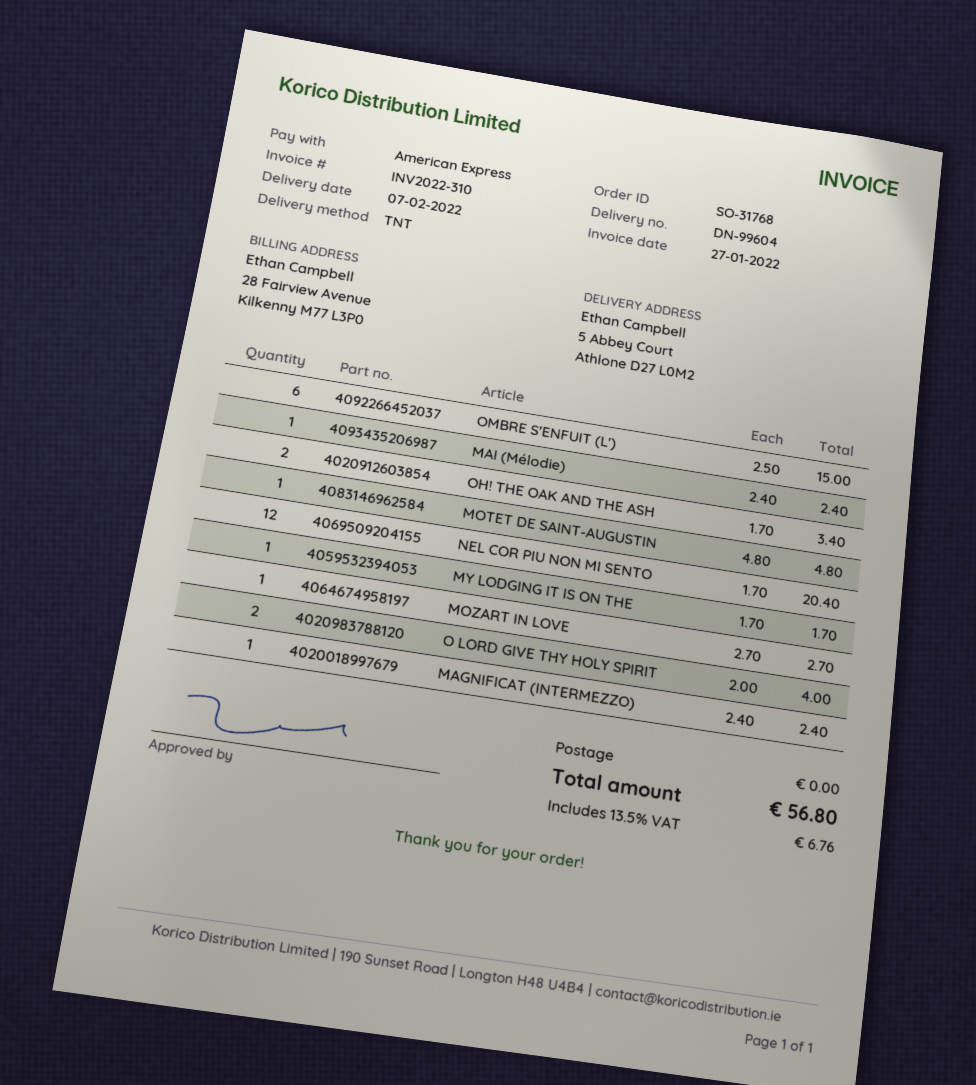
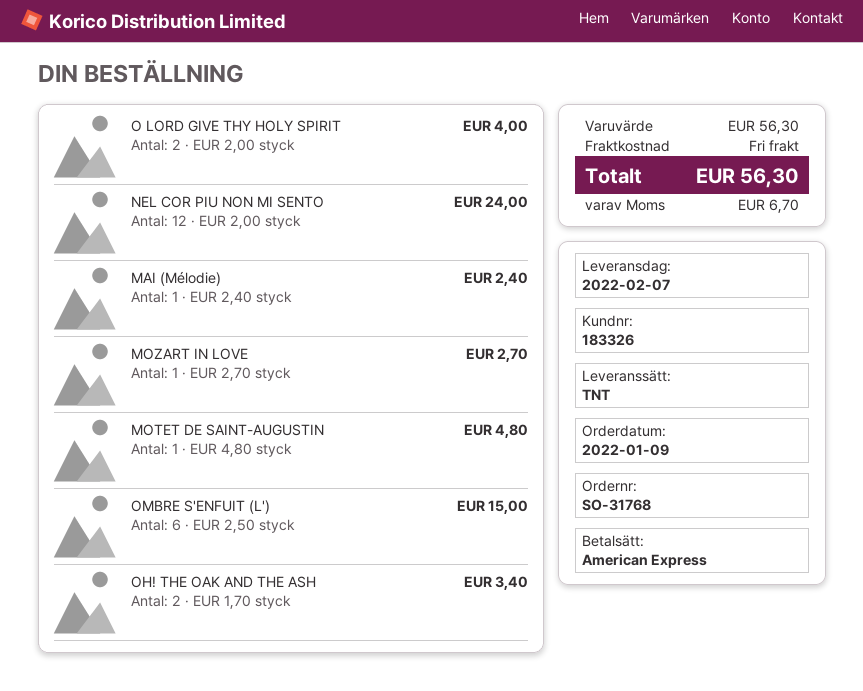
NEL COR PIU NON MI SENTO: 12 x 1.70 = 20.40 -> 12 x 2.00 = 24.00
MY LODGING IT IS ON THE: 1 x 1.70 = 1.70 -> none
MAGNIFICAT (INTERMEZZO): 1 x 2.40 = 2.40 -> none
tax: 6.76 -> 6.70
total: 56.80 -> 56.30

